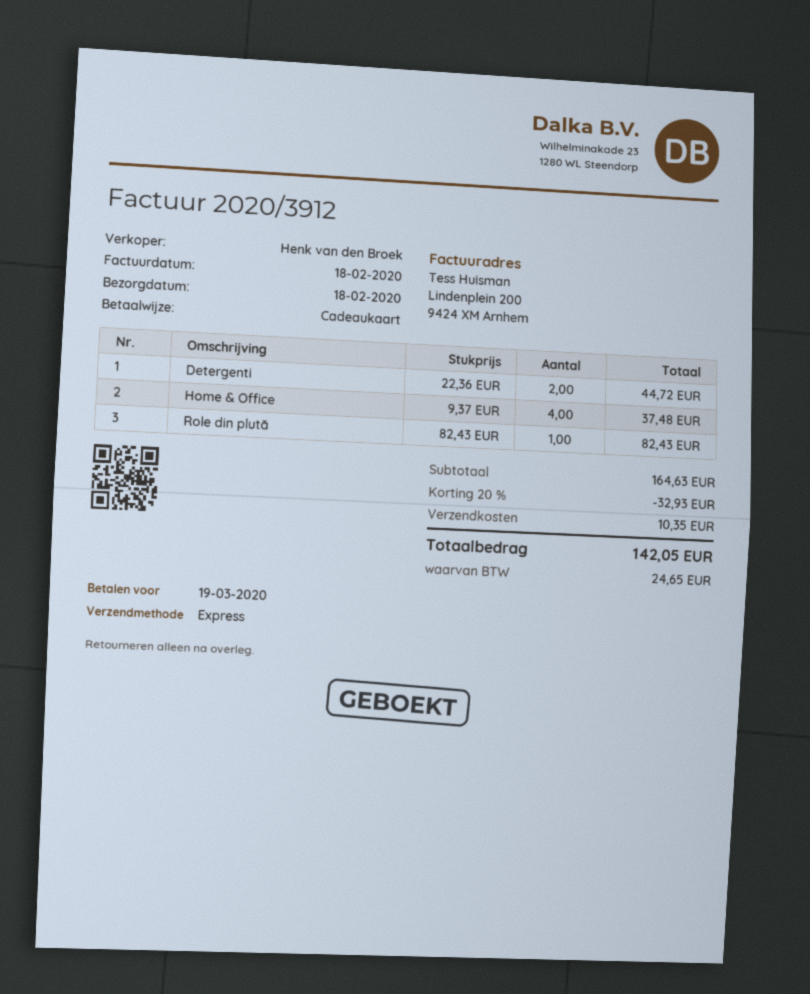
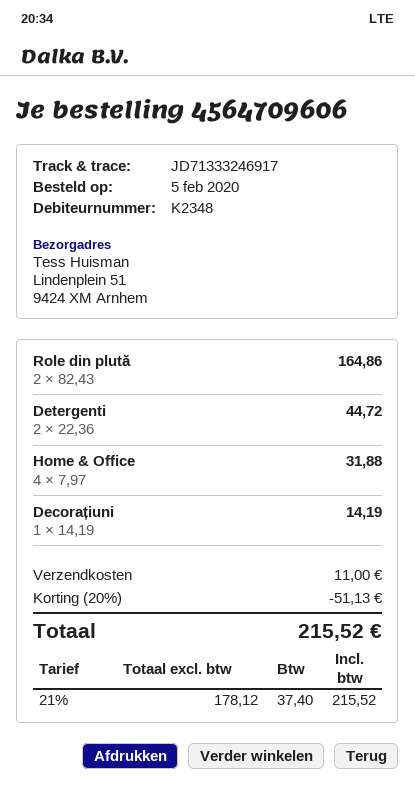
Home & Office: 4 x 9.37 = 37.48 -> 4 x 7.97 = 31.88
Role din plută: 1 x 82.43 = 82.43 -> 2 x 82.43 = 164.86
Decorațiuni: none -> 1 x 14.19 = 14.19
discount: 20% = 32.93 -> 20% = 51.13
shipping: 10.35 -> 11.00
tax: 24.65 -> 37.40
total: 142.05 -> 215.52

